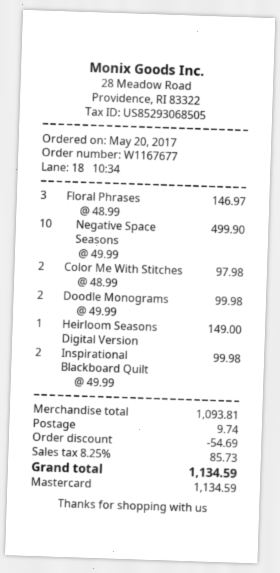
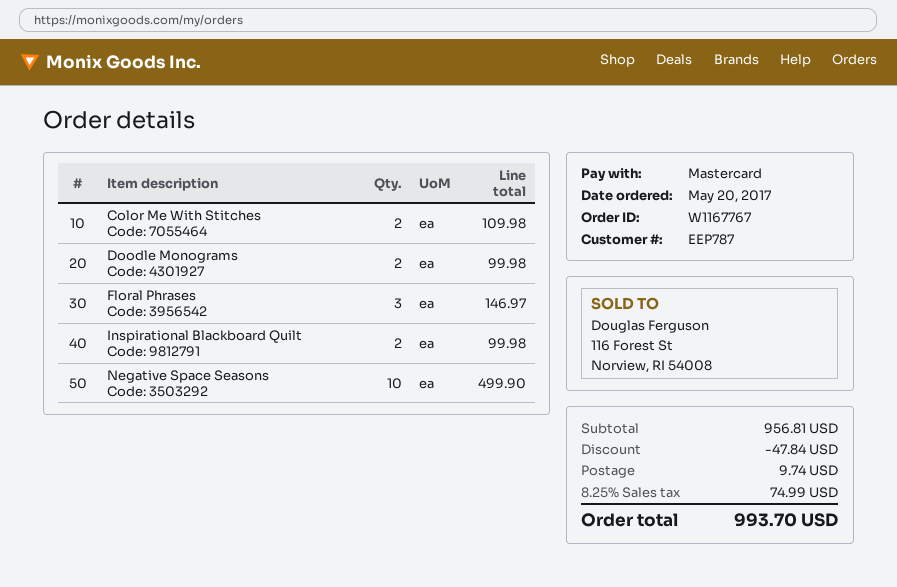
order number: W1167677 -> W1167767
Color Me With Stitches: 2 for 97.98 -> 2 for 109.98
Heirloom Seasons Digital Version: 1 for 149.00 -> none
subtotal: 1093.81 -> 956.81
discount: 54.69 -> 47.84
tax: 8.25% = 85.73 -> 8.25% = 74.99
total: 1134.59 -> 993.70

